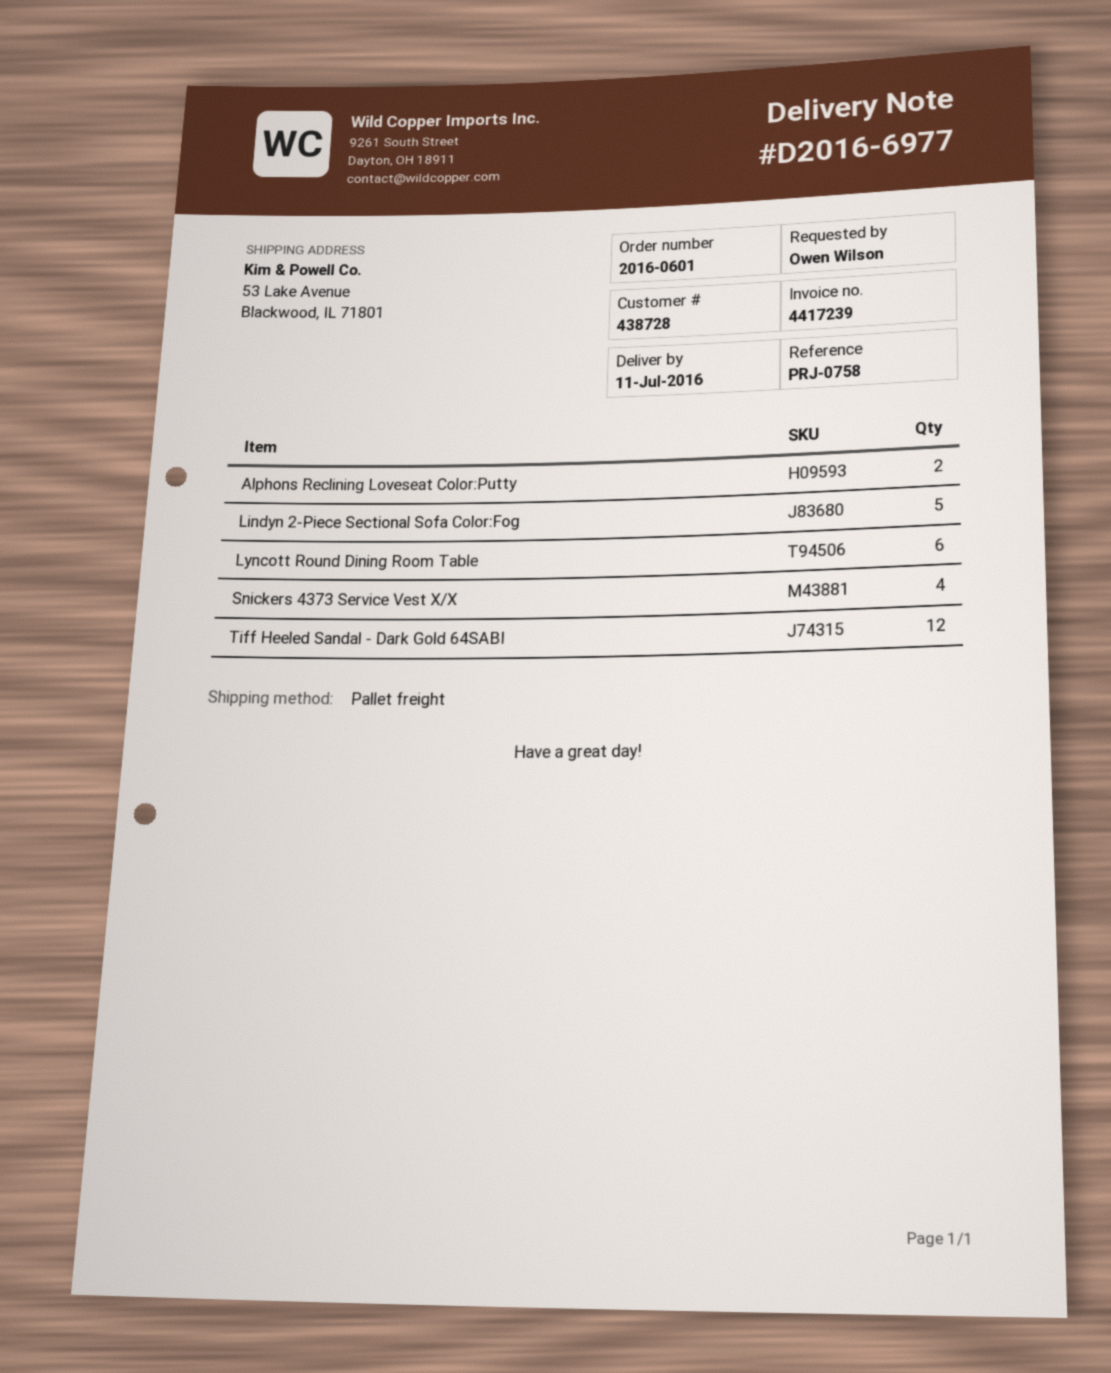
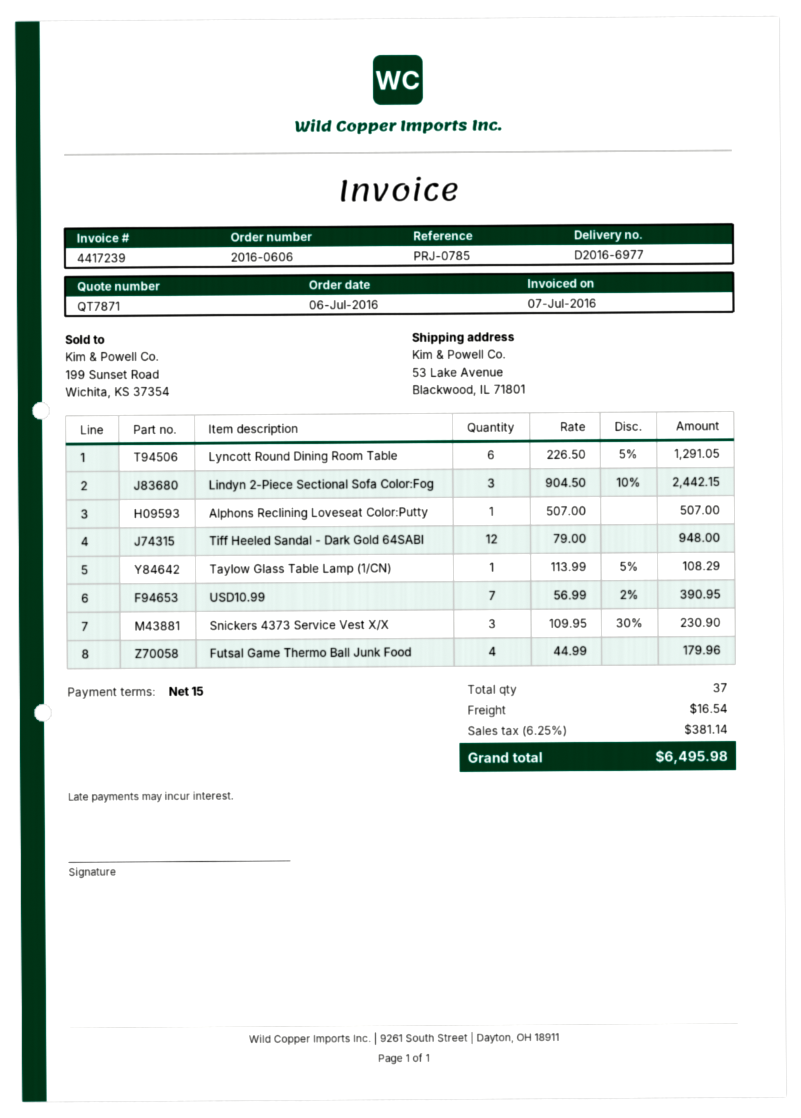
order number: 2016-0601 -> 2016-0606
reference: PRJ-0758 -> PRJ-0785
Alphons Reclining Loveseat Color:Putty: 2 -> 1
Lindyn 2-Piece Sectional Sofa Color:Fog: 5 -> 3
Snickers 4373 Service Vest X/X: 4 -> 3
Taylow Glass Table Lamp (1/CN): none -> 1
USD10.99: none -> 7
Futsal Game Thermo Ball Junk Food: none -> 4

